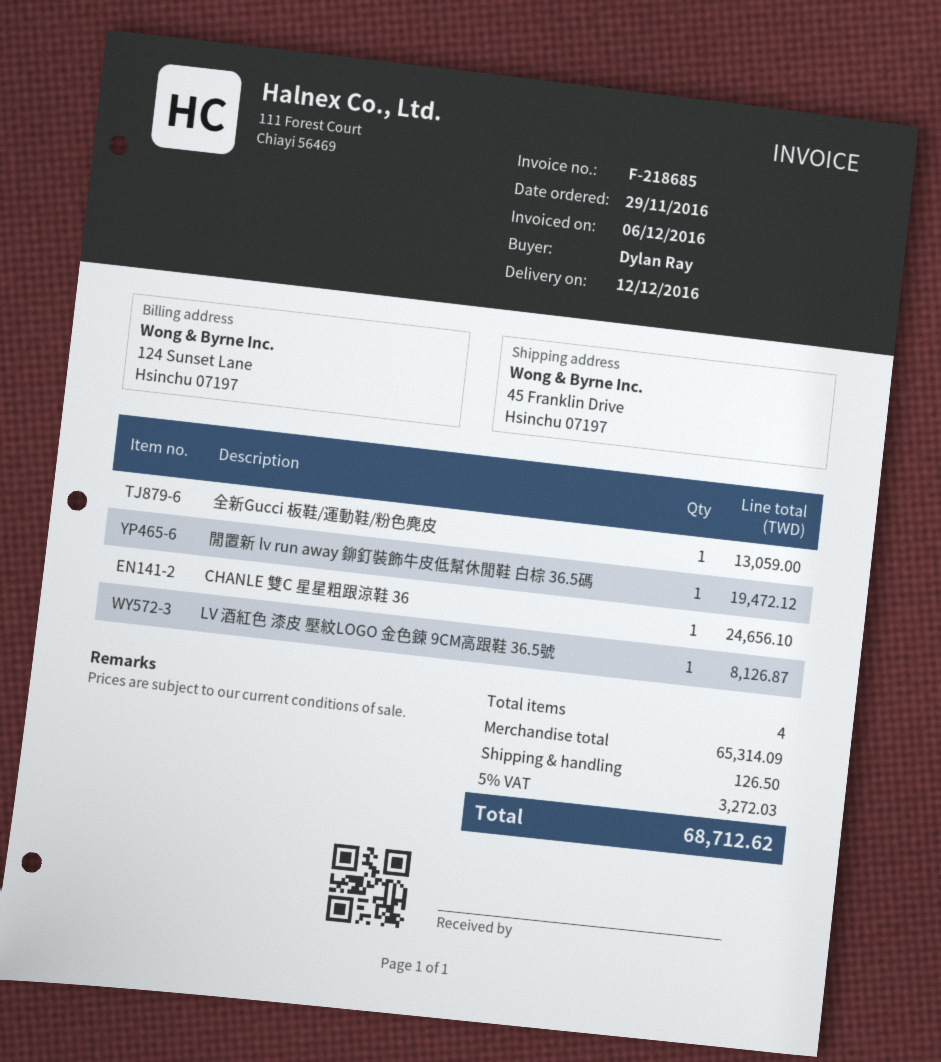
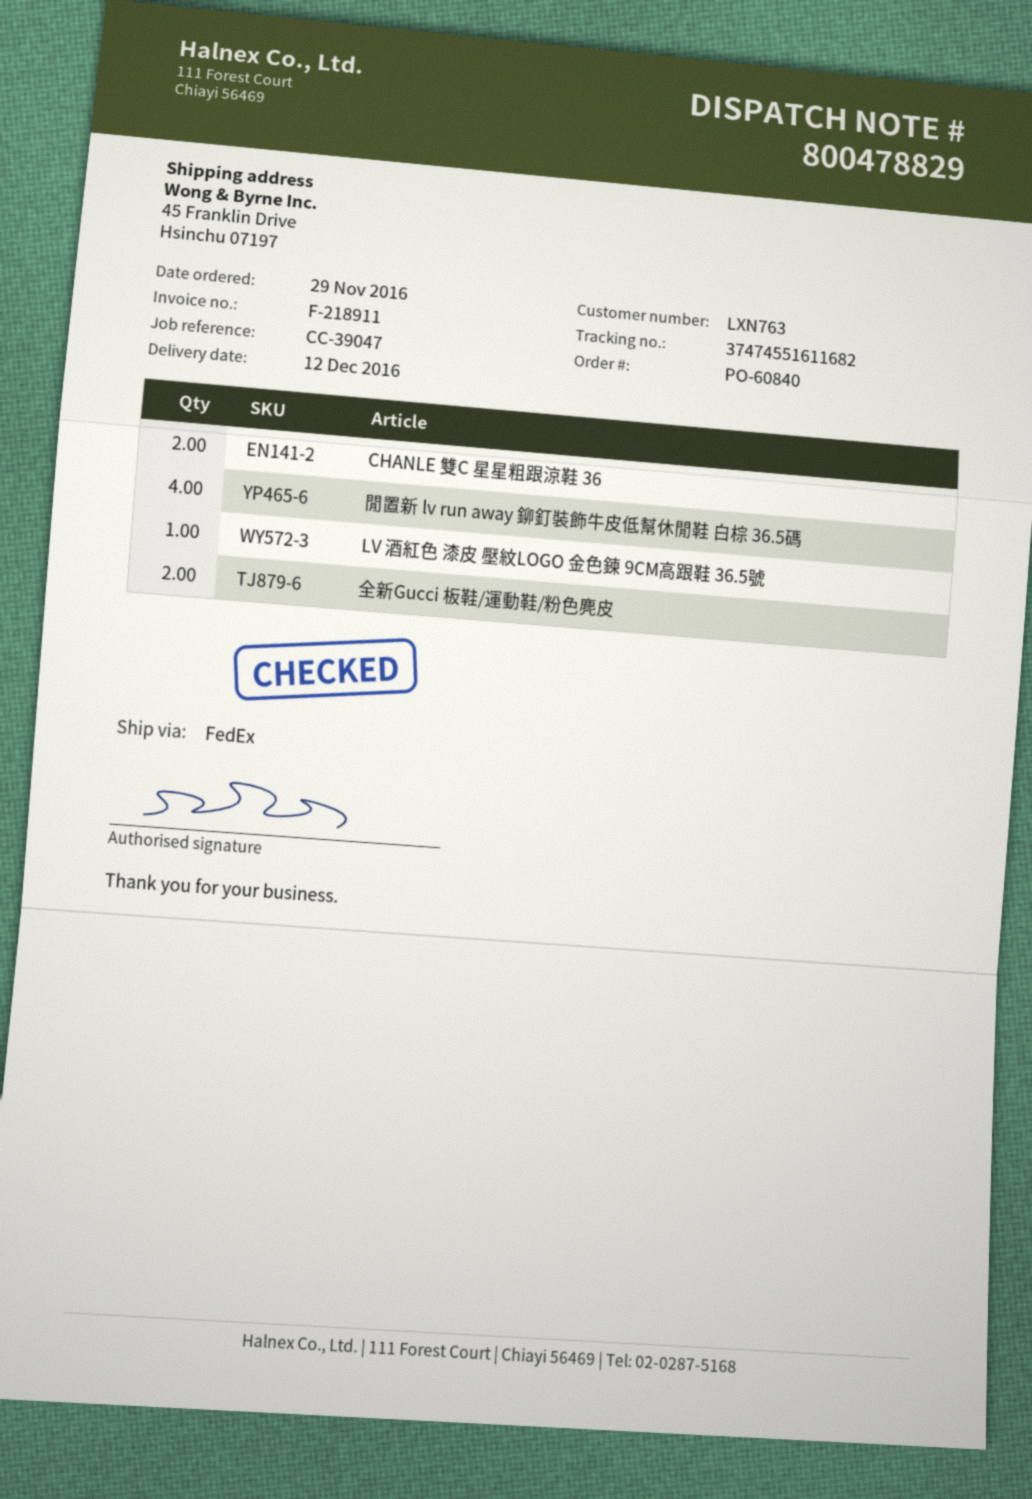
invoice number: F-218685 -> F-218911
全新Gucci 板鞋/運動鞋/粉色麂皮: 1 -> 2
閒置新 lv run away 鉚釘裝飾牛皮低幫休閒鞋 白棕 36.5碼: 1 -> 4
CHANLE 雙C 星星粗跟涼鞋 36: 1 -> 2

